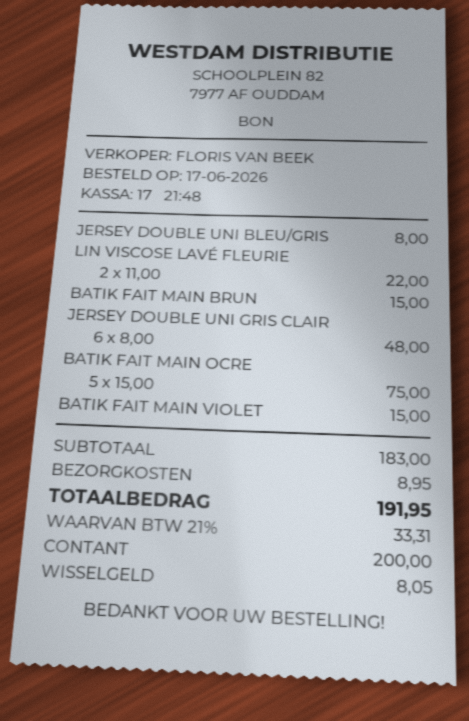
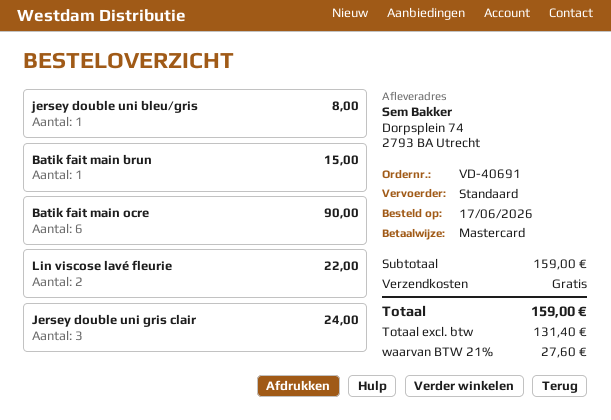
payment method: cash -> Mastercard
JERSEY DOUBLE UNI GRIS CLAIR: 6 for 48.00 -> 3 for 24.00
BATIK FAIT MAIN OCRE: 5 for 75.00 -> 6 for 90.00
BATIK FAIT MAIN VIOLET: 1 for 15.00 -> none
subtotal: 183.00 -> 159.00
shipping: 8.95 -> 0.00
tax: 21% = 33.31 -> 21% = 27.60
total: 191.95 -> 159.00

